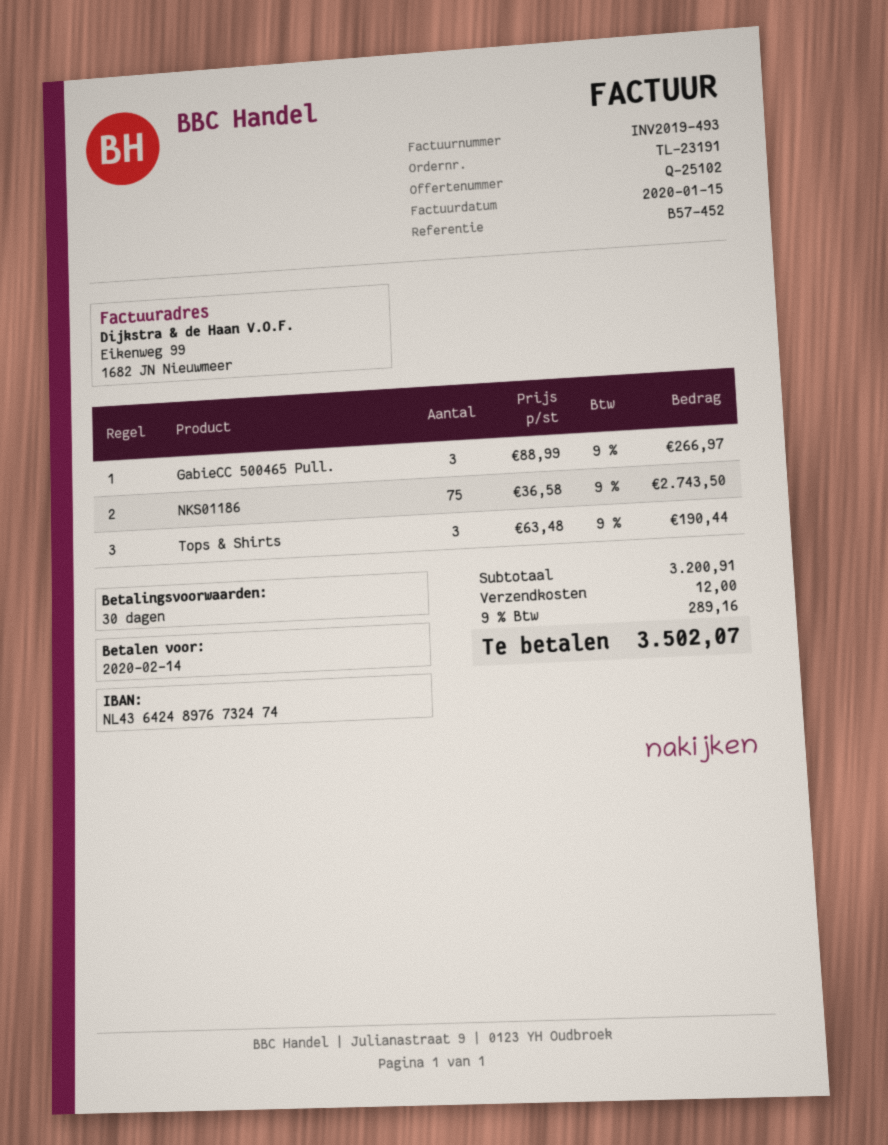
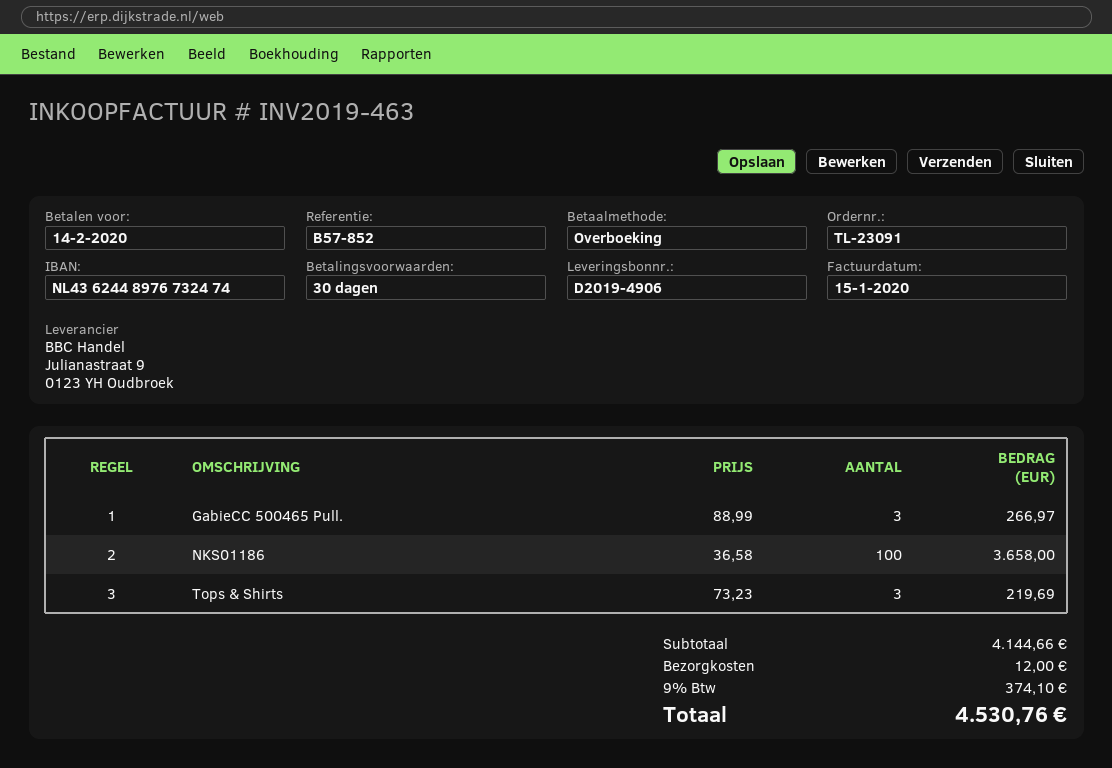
order number: TL-23191 -> TL-23091
invoice number: INV2019-493 -> INV2019-463
reference: B57-452 -> B57-852
bank account: NL4364248976732474 -> NL4362448976732474
NKS01186: 75 x 36.58 = 2743.50 -> 100 x 36.58 = 3658.00
Tops & Shirts: 3 x 63.48 = 190.44 -> 3 x 73.23 = 219.69
subtotal: 3200.91 -> 4144.66
tax: 9% = 289.16 -> 9% = 374.10
total: 3502.07 -> 4530.76

